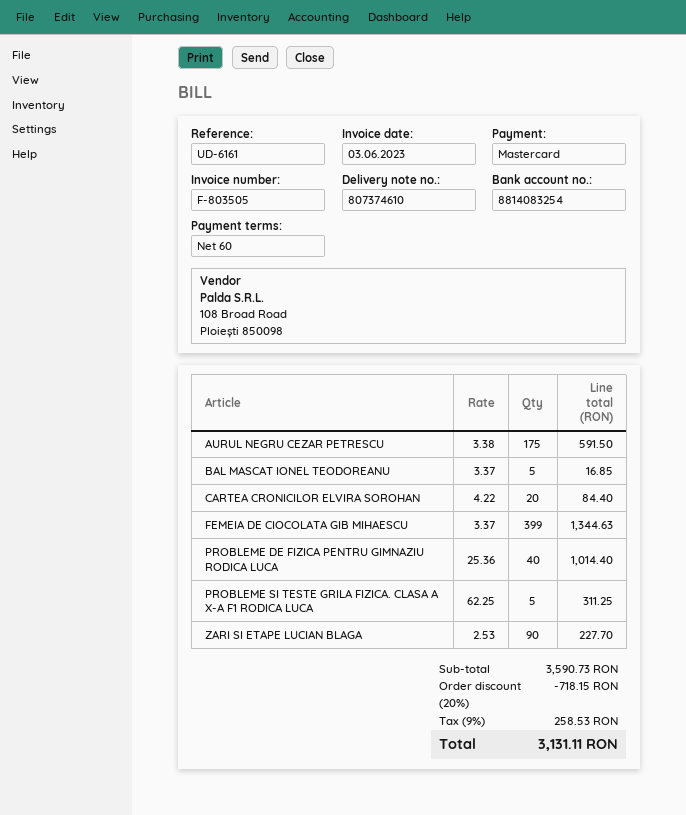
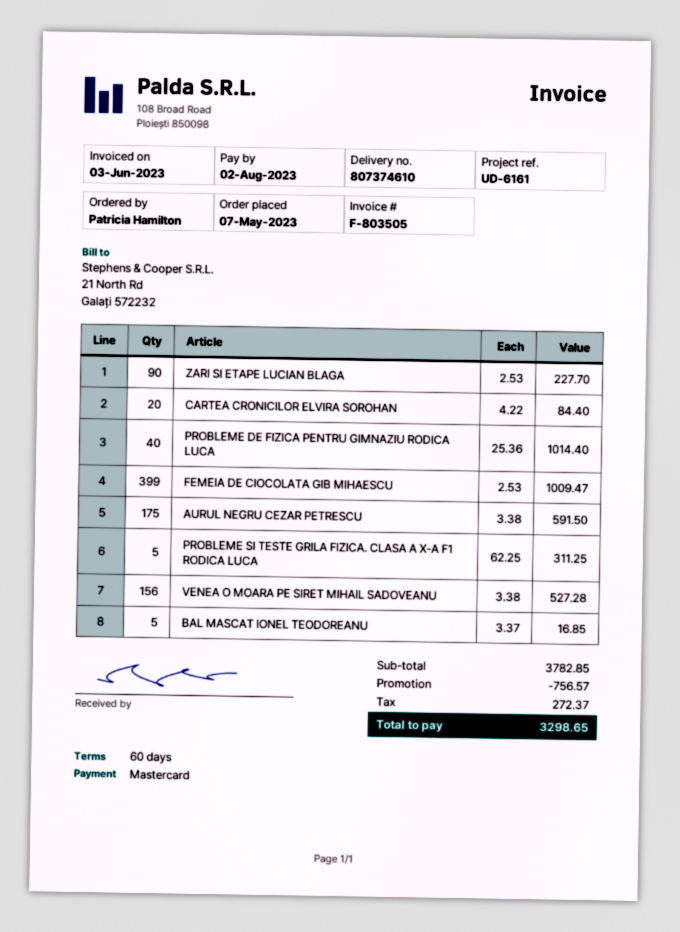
FEMEIA DE CIOCOLATA GIB MIHAESCU: 399 x 3.37 = 1344.63 -> 399 x 2.53 = 1009.47
VENEA O MOARA PE SIRET MIHAIL SADOVEANU: none -> 156 x 3.38 = 527.28
subtotal: 3590.73 -> 3782.85
discount: 718.15 -> 756.57
tax: 258.53 -> 272.37
total: 3131.11 -> 3298.65

